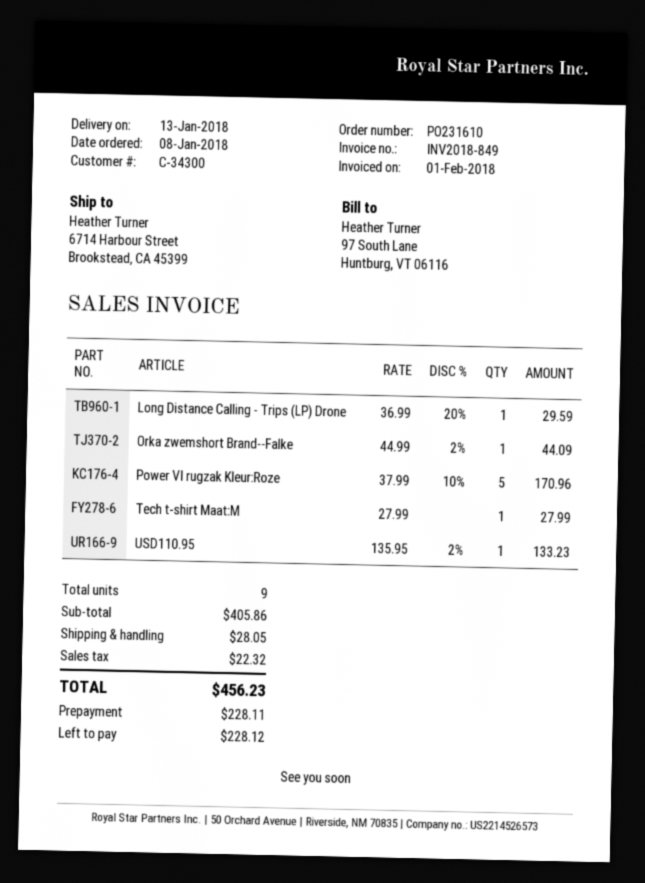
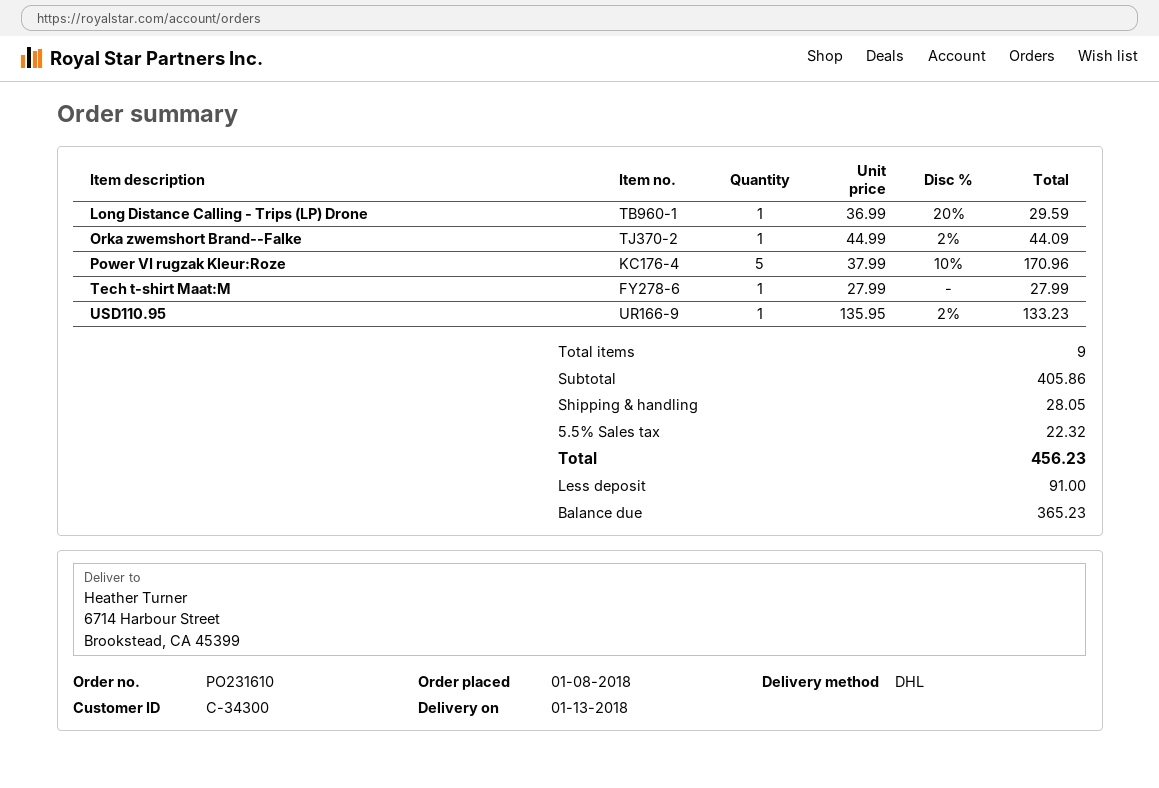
deposit: 228.11 -> 91.00
balance: 228.12 -> 365.23

